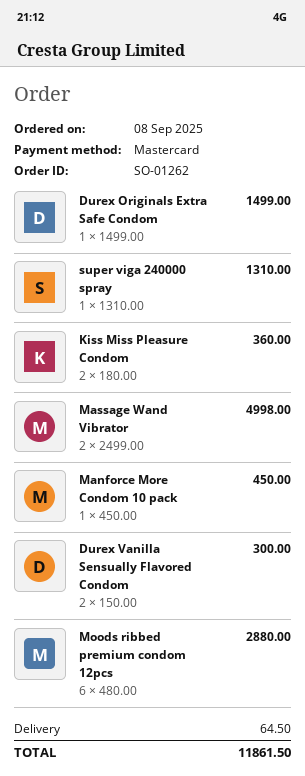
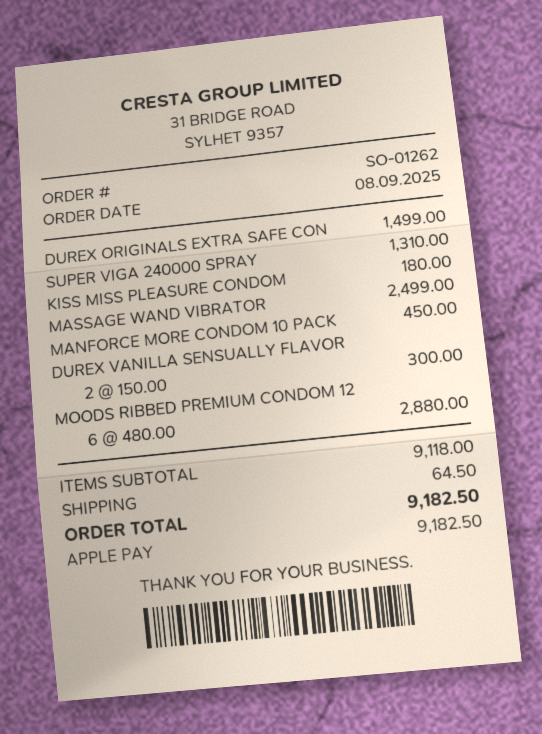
payment method: Mastercard -> Apple Pay
Kiss Miss Pleasure Condom: 2 x 180.00 = 360.00 -> 1 x 180.00 = 180.00
Massage Wand Vibrator: 2 x 2499.00 = 4998.00 -> 1 x 2499.00 = 2499.00
total: 11861.50 -> 9182.50

